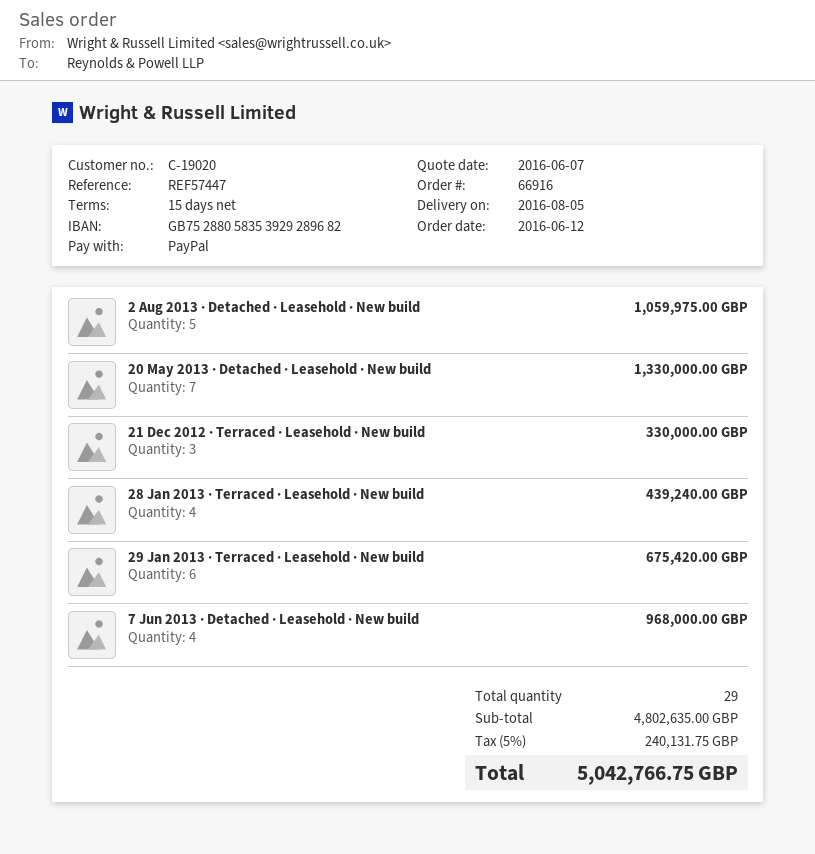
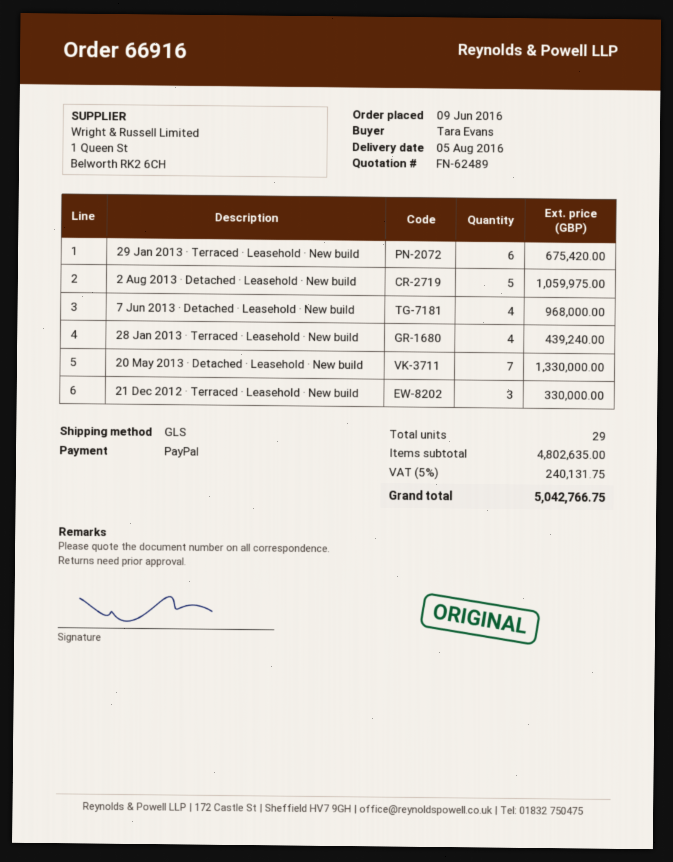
order date: 2016-06-12 -> 2016-06-09

